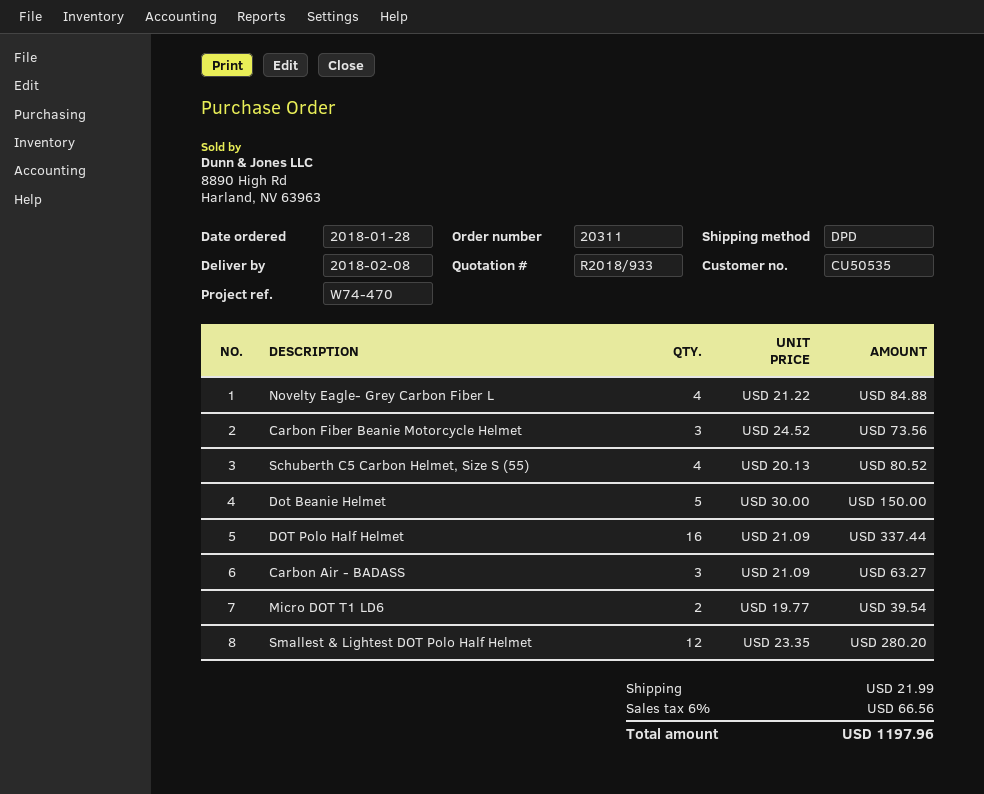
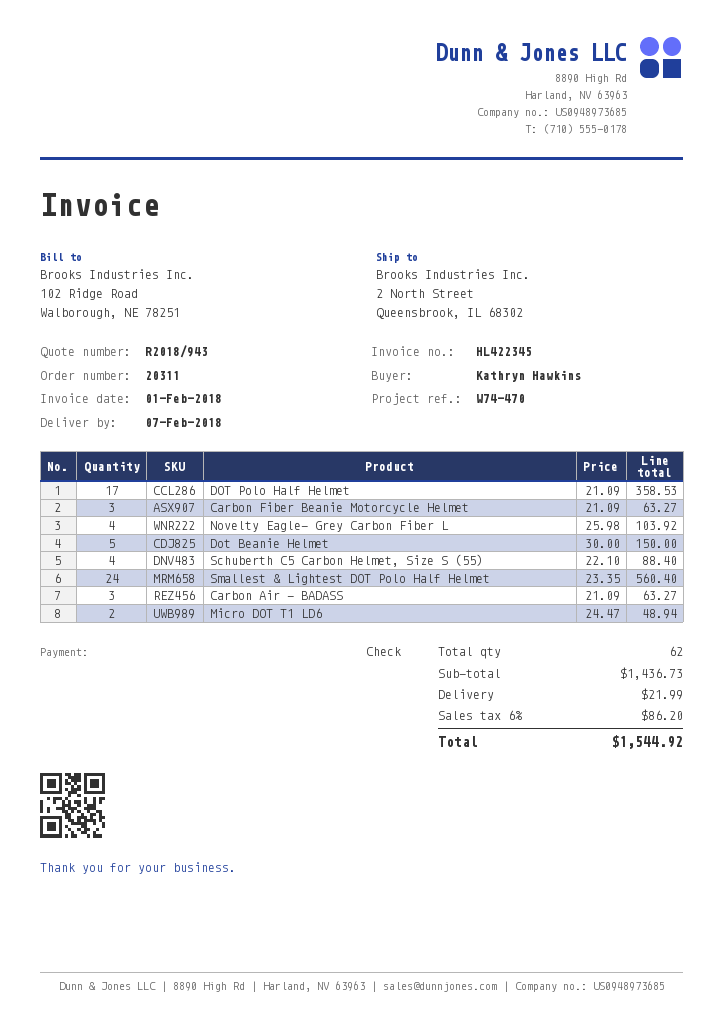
quote number: R2018/933 -> R2018/943
delivery date: 2018-02-08 -> 2018-02-07
Novelty Eagle- Grey Carbon Fiber L: 4 x 21.22 = 84.88 -> 4 x 25.98 = 103.92
Carbon Fiber Beanie Motorcycle Helmet: 3 x 24.52 = 73.56 -> 3 x 21.09 = 63.27
Schuberth C5 Carbon Helmet, Size S (55): 4 x 20.13 = 80.52 -> 4 x 22.10 = 88.40
DOT Polo Half Helmet: 16 x 21.09 = 337.44 -> 17 x 21.09 = 358.53
Micro DOT T1 LD6: 2 x 19.77 = 39.54 -> 2 x 24.47 = 48.94
Smallest & Lightest DOT Polo Half Helmet: 12 x 23.35 = 280.20 -> 24 x 23.35 = 560.40
tax: 6% = 66.56 -> 6% = 86.20
total: 1197.96 -> 1544.92

